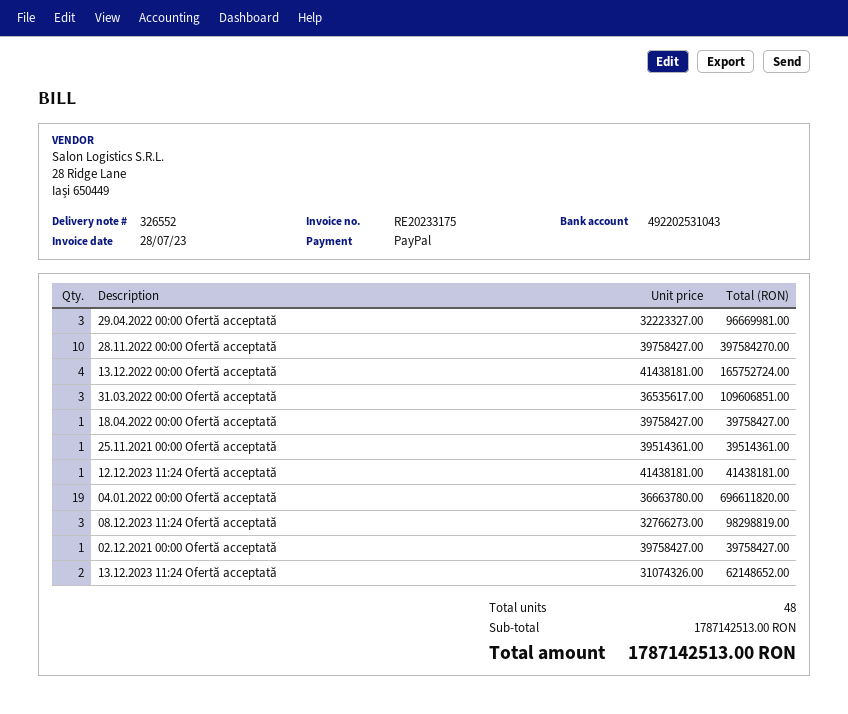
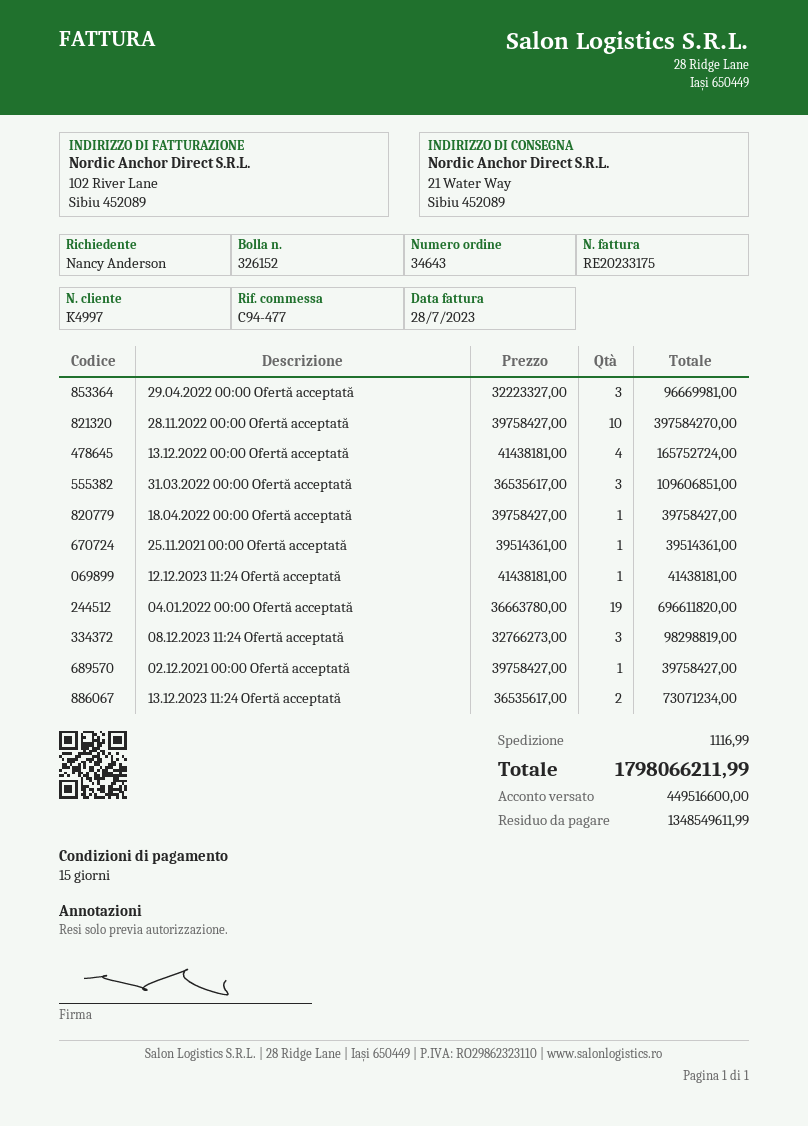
delivery note number: 326552 -> 326152
13.12.2023 11:24 Ofertă acceptată: 2 x 31074326.00 = 62148652.00 -> 2 x 36535617.00 = 73071234.00
shipping: none -> 1116.99
total: 1787142513.00 -> 1798066211.99

